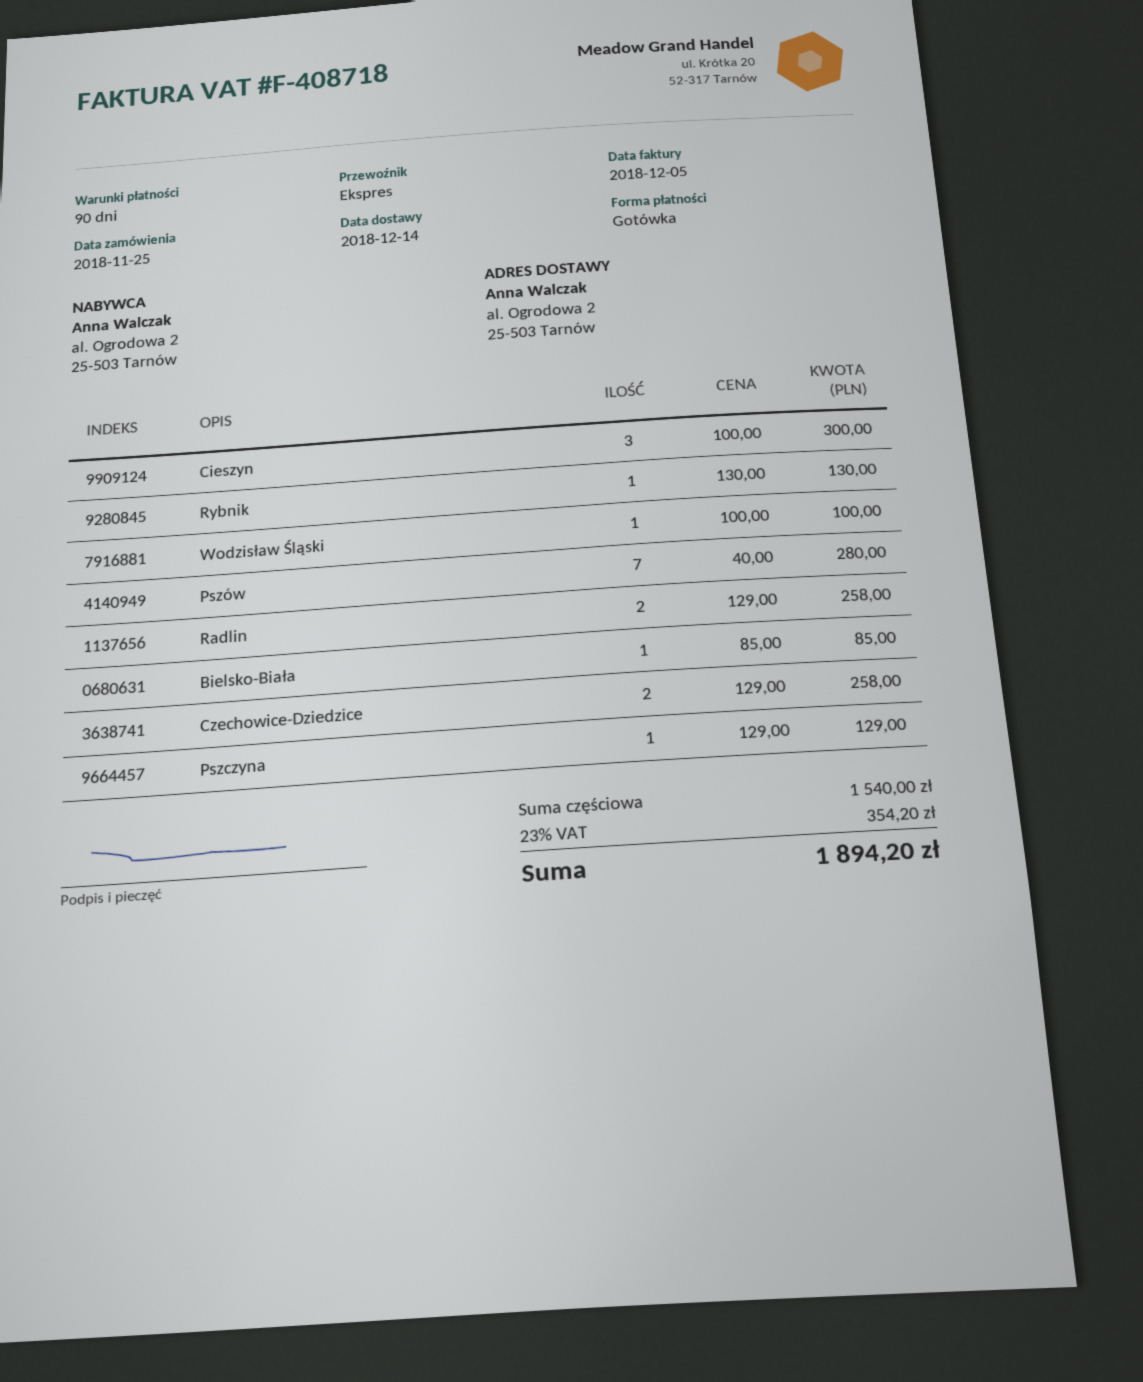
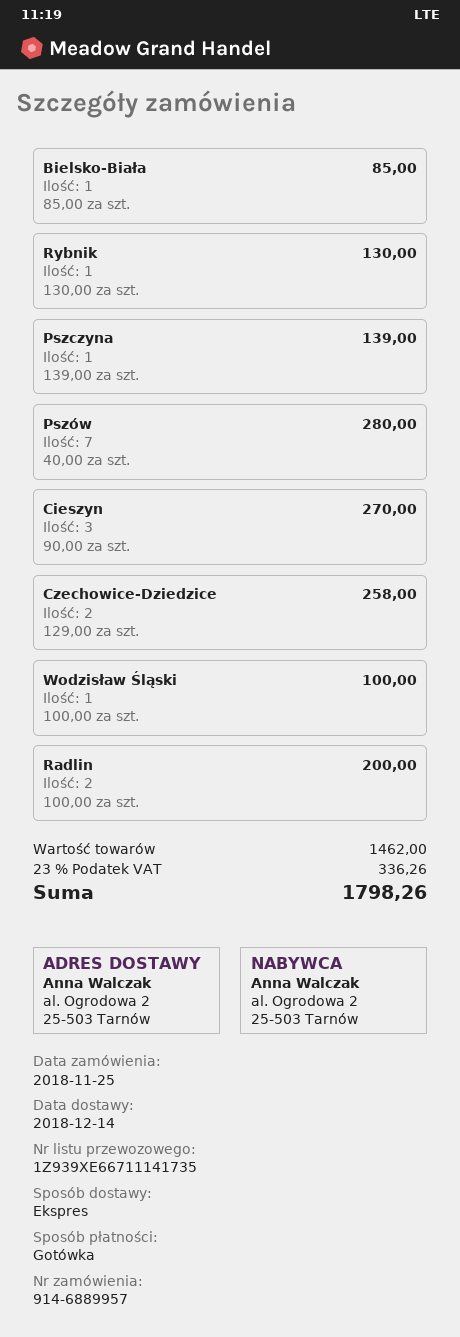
Cieszyn: 3 x 100.00 = 300.00 -> 3 x 90.00 = 270.00
Radlin: 2 x 129.00 = 258.00 -> 2 x 100.00 = 200.00
Pszczyna: 1 x 129.00 = 129.00 -> 1 x 139.00 = 139.00
subtotal: 1540.00 -> 1462.00
tax: 23% = 354.20 -> 23% = 336.26
total: 1894.20 -> 1798.26

